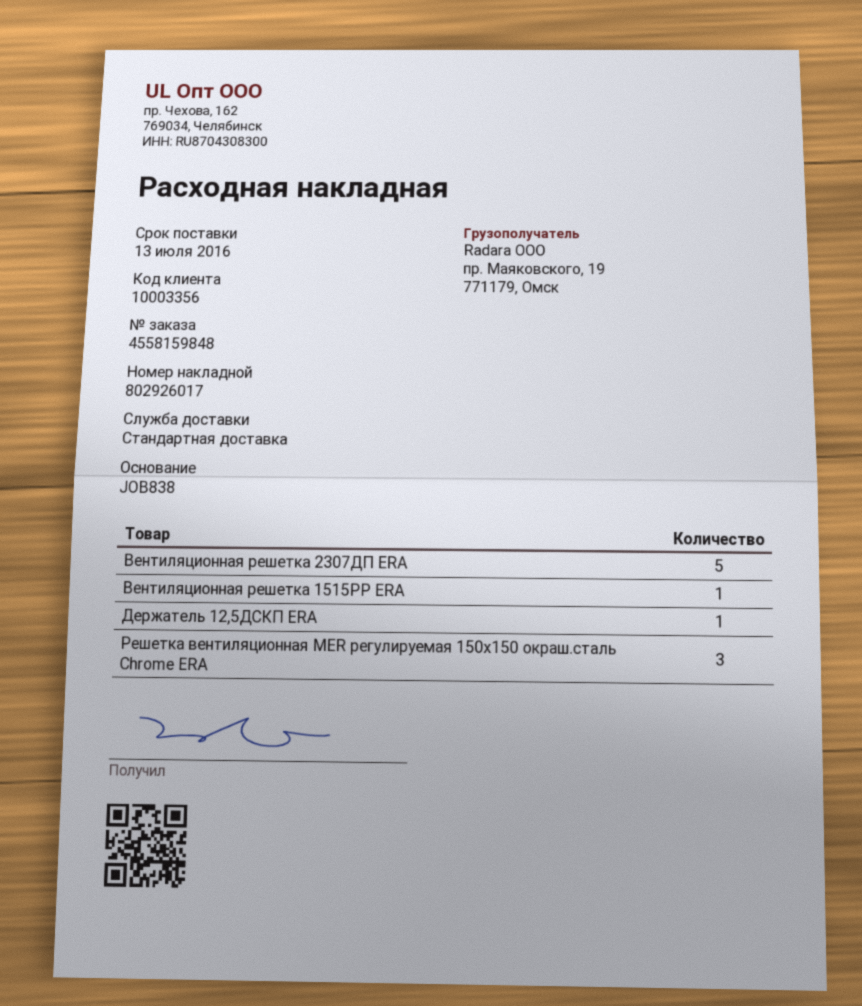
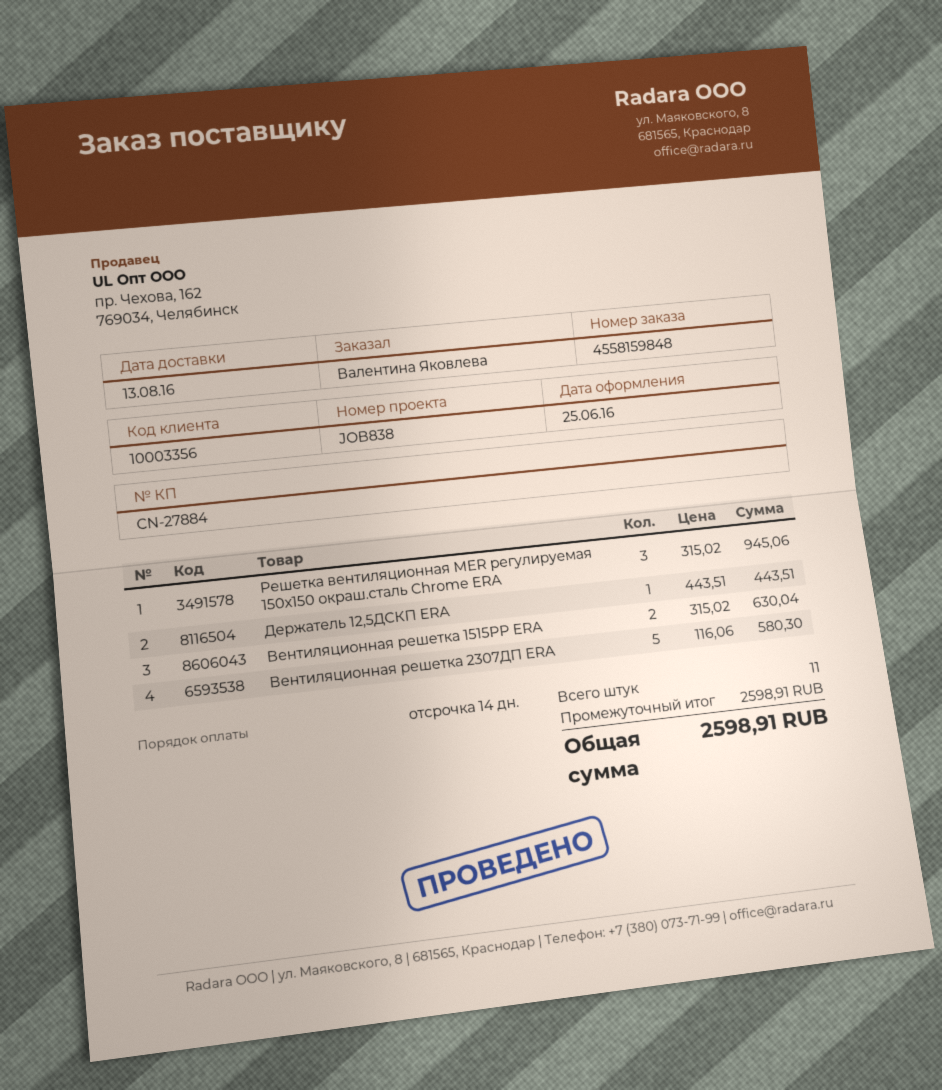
delivery date: 2016-07-13 -> 2016-08-13
Вентиляционная решетка 1515РР ERA: 1 -> 2

